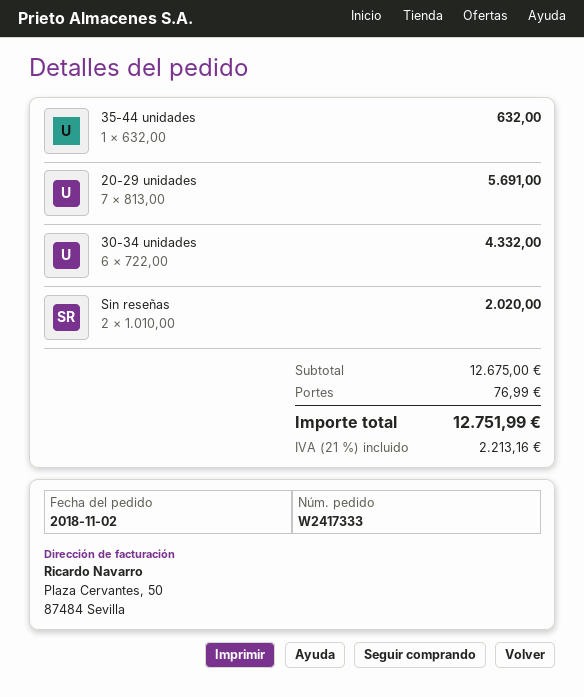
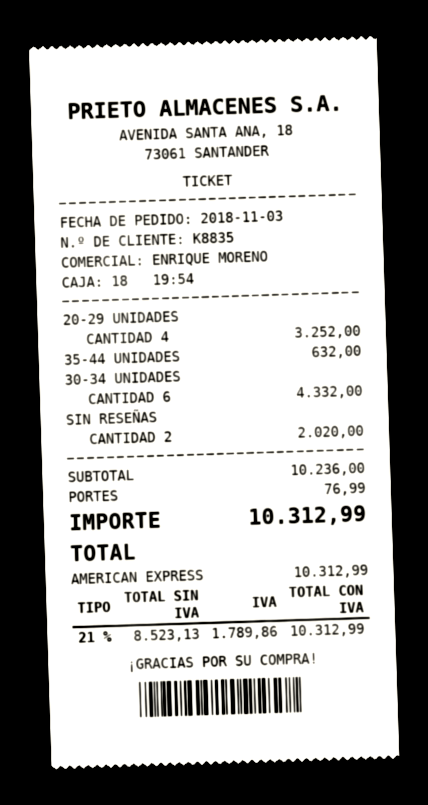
order date: 2018-11-02 -> 2018-11-03
20-29 unidades: 7 for 5691.00 -> 4 for 3252.00
subtotal: 12675.00 -> 10236.00
tax: 21% = 2213.16 -> 21% = 1789.86
total: 12751.99 -> 10312.99

